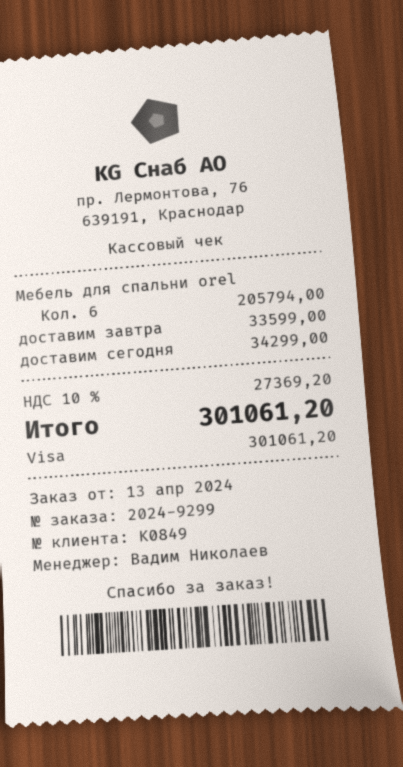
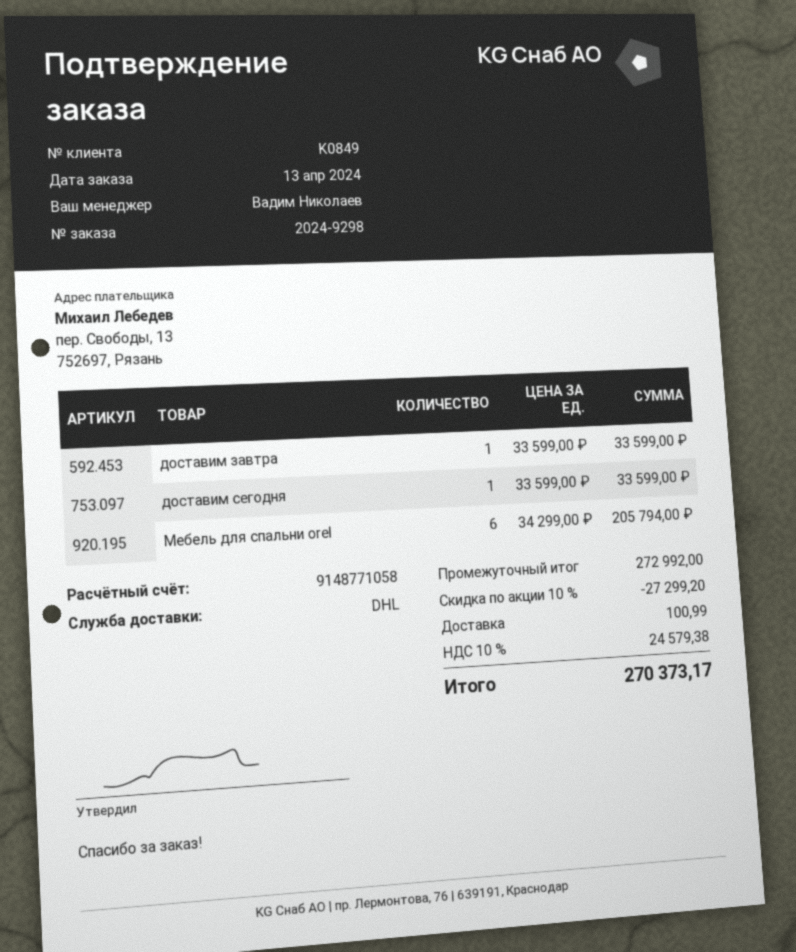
order number: 2024-9299 -> 2024-9298
доставим сегодня: 1 for 34299.00 -> 1 for 33599.00
discount: none -> 10% = 27299.20
shipping: none -> 100.99
tax: 10% = 27369.20 -> 10% = 24579.38
total: 301061.20 -> 270373.17

